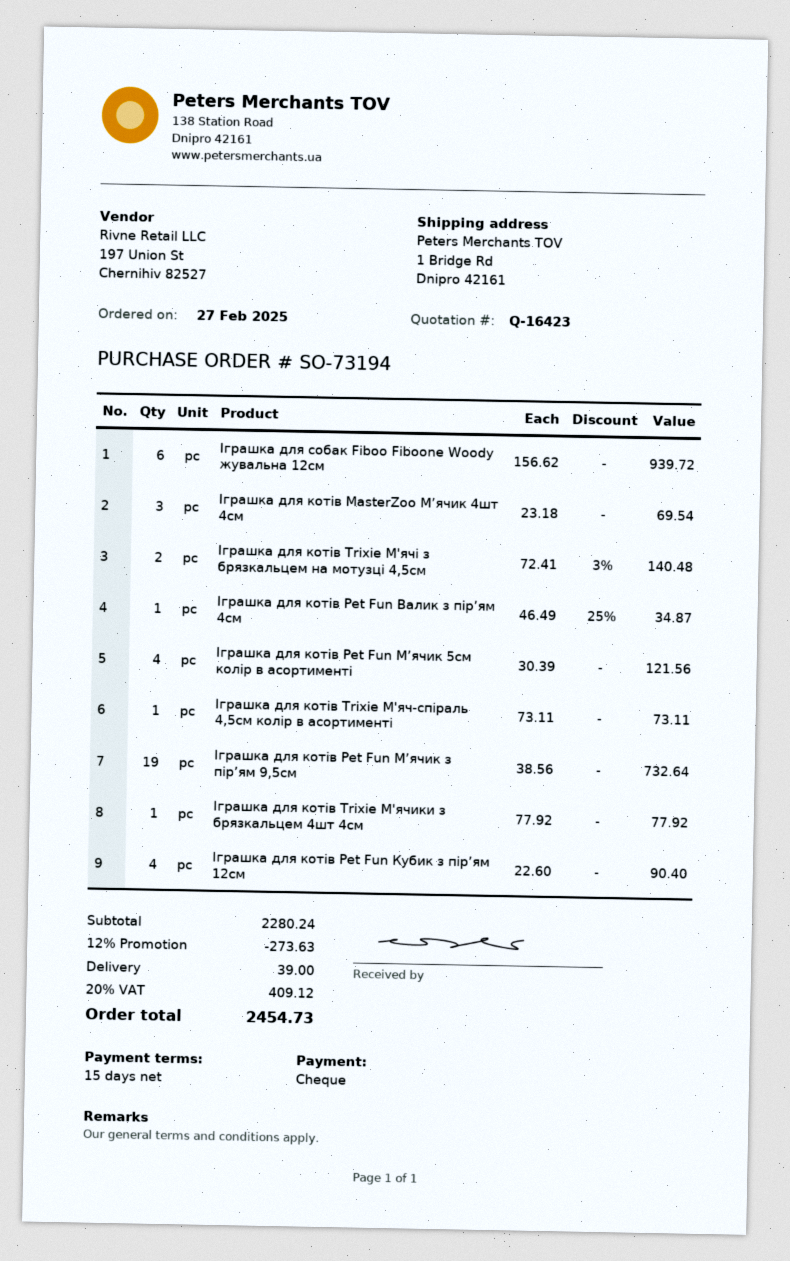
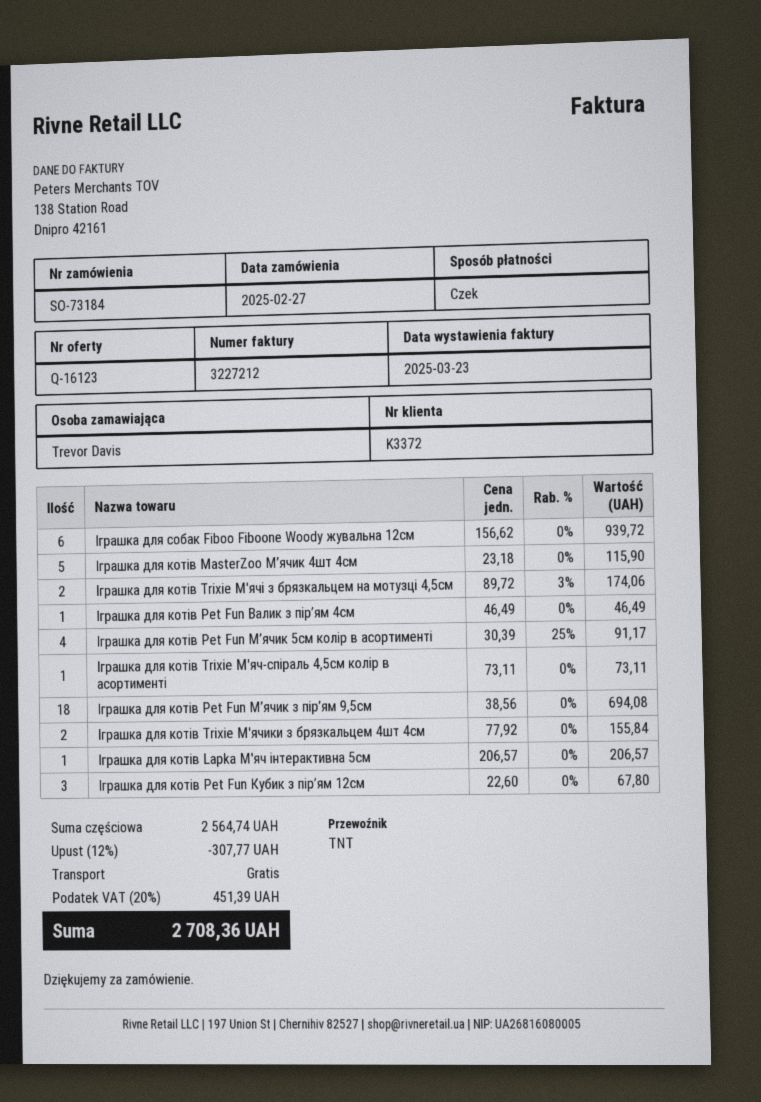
quote number: Q-16423 -> Q-16123
order number: SO-73194 -> SO-73184
Іграшка для котів MasterZoo Мʼячик 4шт 4см: 3 x 23.18 = 69.54 -> 5 x 23.18 = 115.90
Іграшка для котів Trixie М'ячі з брязкальцем на мотузці 4,5см: 2 x 72.41 - 3% = 140.48 -> 2 x 89.72 - 3% = 174.06
Іграшка для котів Pet Fun Валик з пірʼям 4см: 1 x 46.49 - 25% = 34.87 -> 1 x 46.49 = 46.49
Іграшка для котів Pet Fun Мʼячик 5см колір в асортименті: 4 x 30.39 = 121.56 -> 4 x 30.39 - 25% = 91.17
Іграшка для котів Pet Fun Мʼячик з пірʼям 9,5см: 19 x 38.56 = 732.64 -> 18 x 38.56 = 694.08
Іграшка для котів Trixie М'ячики з брязкальцем 4шт 4см: 1 x 77.92 = 77.92 -> 2 x 77.92 = 155.84
Іграшка для котів Pet Fun Кубик з пірʼям 12см: 4 x 22.60 = 90.40 -> 3 x 22.60 = 67.80
Іграшка для котів Lapka М'яч інтерактивна 5см: none -> 1 x 206.57 = 206.57
subtotal: 2280.24 -> 2564.74
discount: 12% = 273.63 -> 12% = 307.77
shipping: 39.00 -> 0.00
tax: 20% = 409.12 -> 20% = 451.39
total: 2454.73 -> 2708.36

